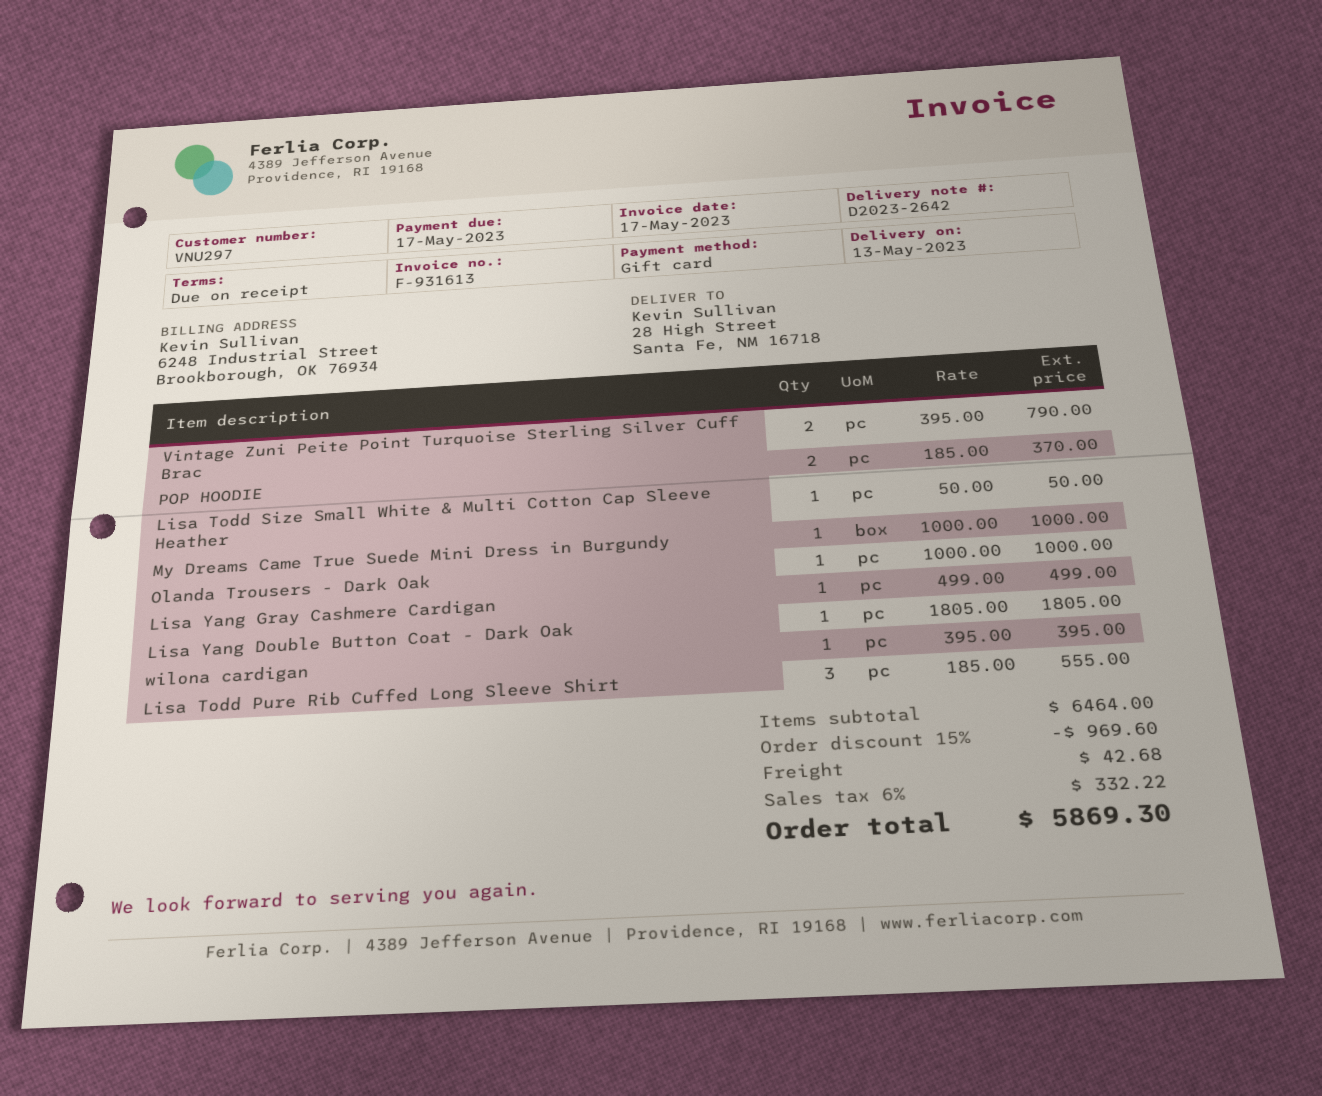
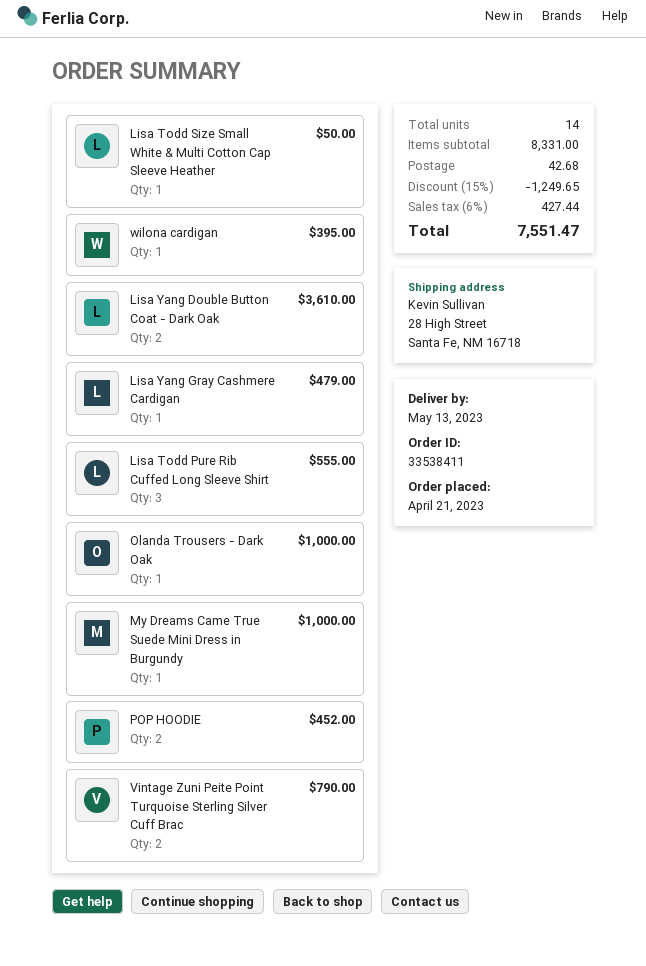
POP HOODIE: 2 for 370.00 -> 2 for 452.00
Lisa Yang Gray Cashmere Cardigan: 1 for 499.00 -> 1 for 479.00
Lisa Yang Double Button Coat - Dark Oak: 1 for 1805.00 -> 2 for 3610.00
subtotal: 6464.00 -> 8331.00
discount: 15% = 969.60 -> 15% = 1249.65
tax: 6% = 332.22 -> 6% = 427.44
total: 5869.30 -> 7551.47

